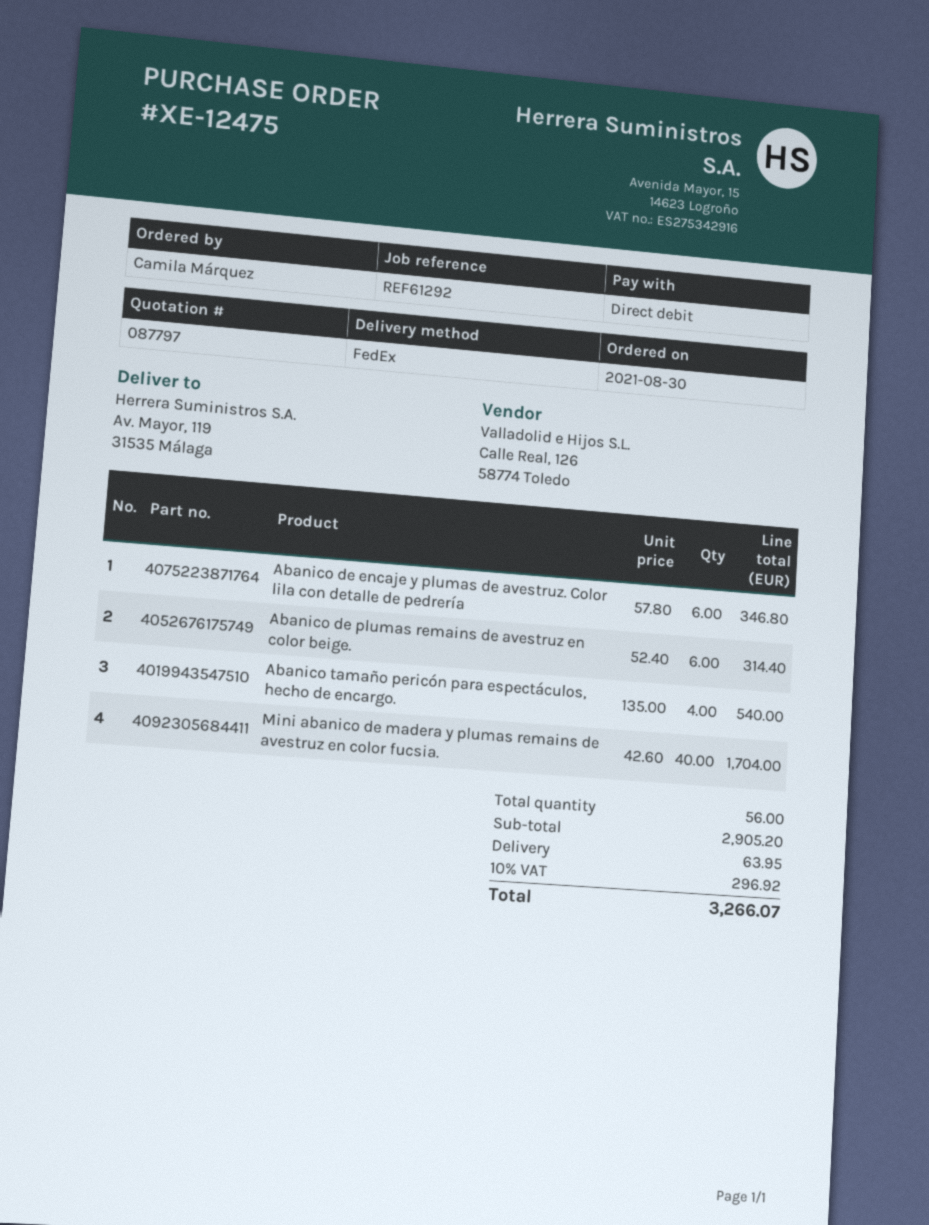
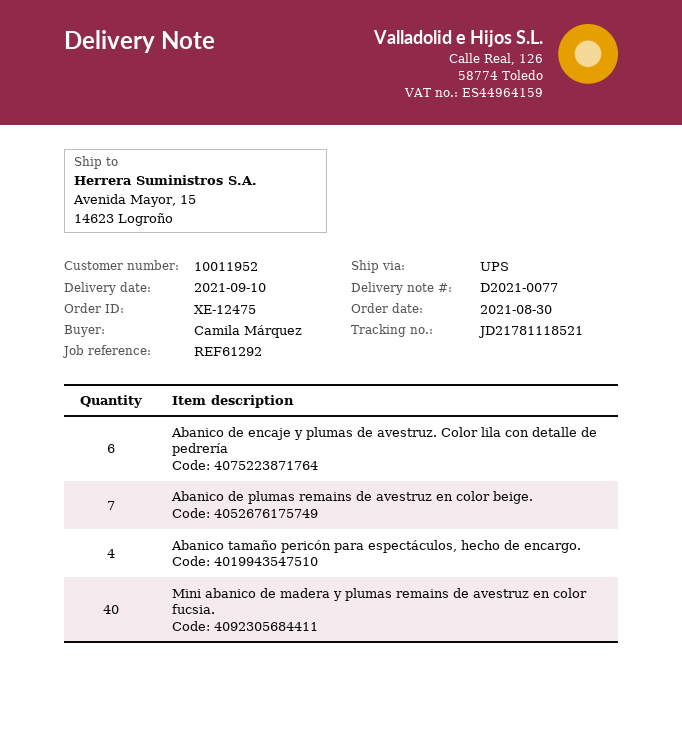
shipping method: FedEx -> UPS
ship to: Av. Mayor, 119, 31535 Málaga -> Avenida Mayor, 15, 14623 Logroño
Abanico de plumas remains de avestruz en color beige.: 6 -> 7

